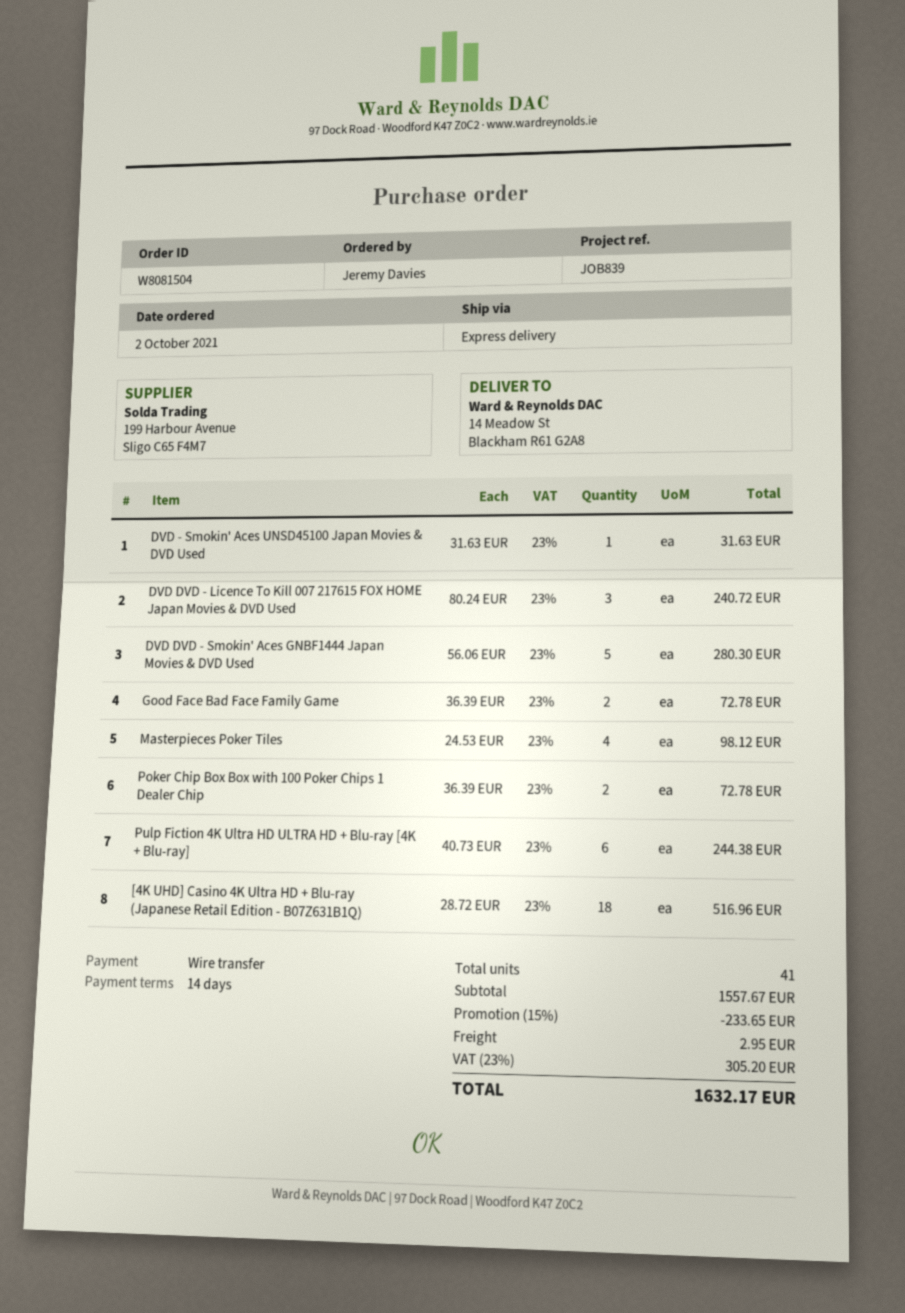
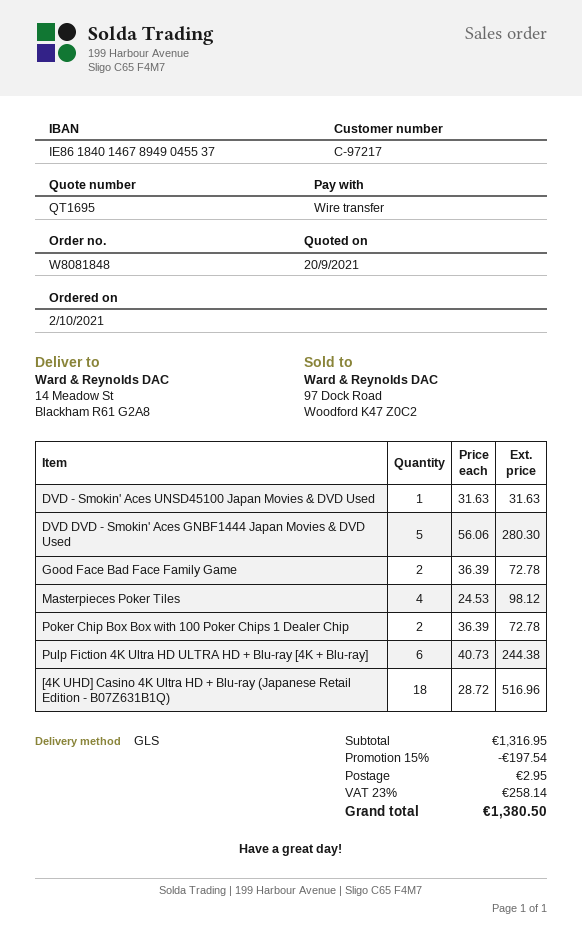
order number: W8081504 -> W8081848
shipping method: express -> GLS
DVD DVD - Licence To Kill 007 217615 FOX HOME Japan Movies & DVD Used: 3 x 80.24 = 240.72 -> none
subtotal: 1557.67 -> 1316.95
discount: 15% = 233.65 -> 15% = 197.54
tax: 23% = 305.20 -> 23% = 258.14
total: 1632.17 -> 1380.50

